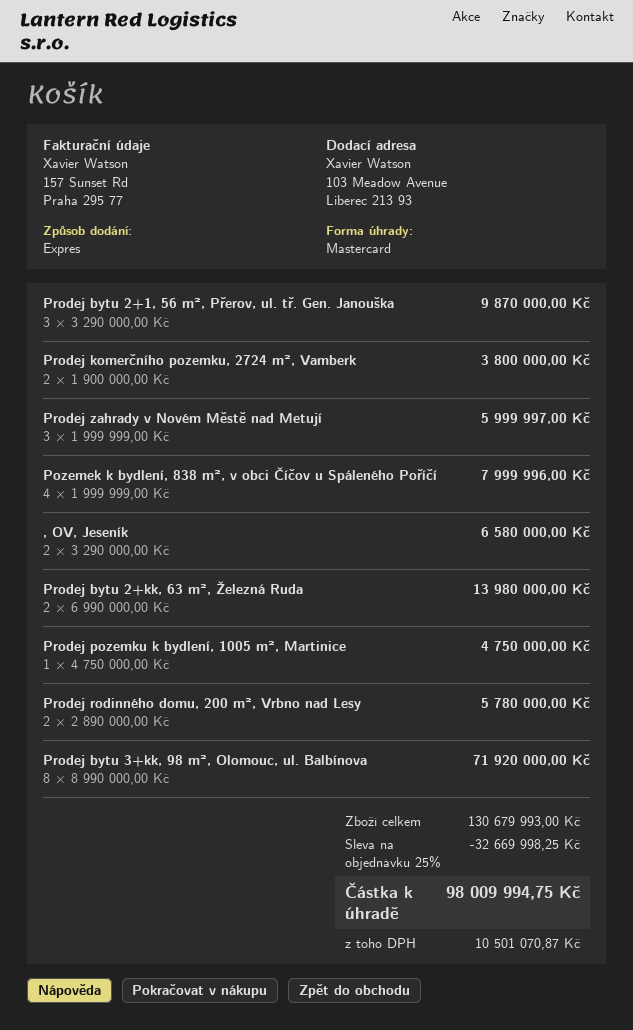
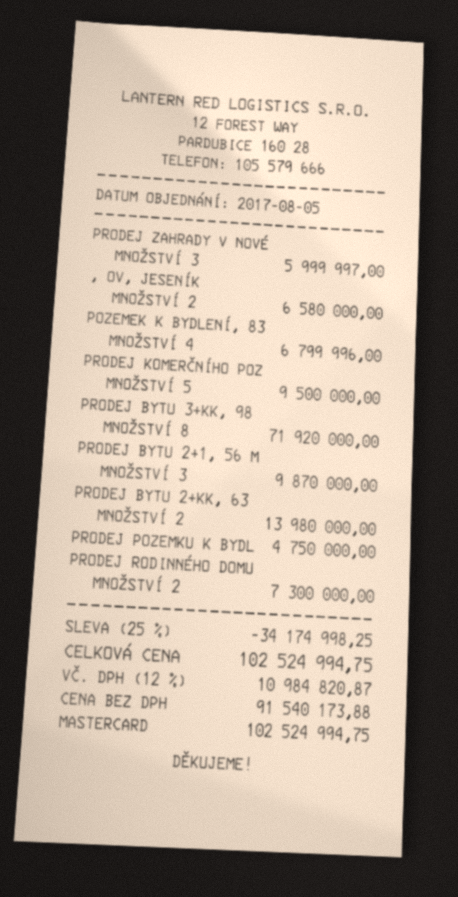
Prodej komerčního pozemku, 2724 m², Vamberk: 2 for 3800000.00 -> 5 for 9500000.00
Pozemek k bydlení, 838 m², v obci Číčov u Spáleného Poříčí: 4 for 7999996.00 -> 4 for 6799996.00
Prodej rodinného domu, 200 m², Vrbno nad Lesy: 2 for 5780000.00 -> 2 for 7300000.00
discount: 25% = 32669998.25 -> 25% = 34174998.25
tax: 10501070.87 -> 10984820.87
total: 98009994.75 -> 102524994.75

